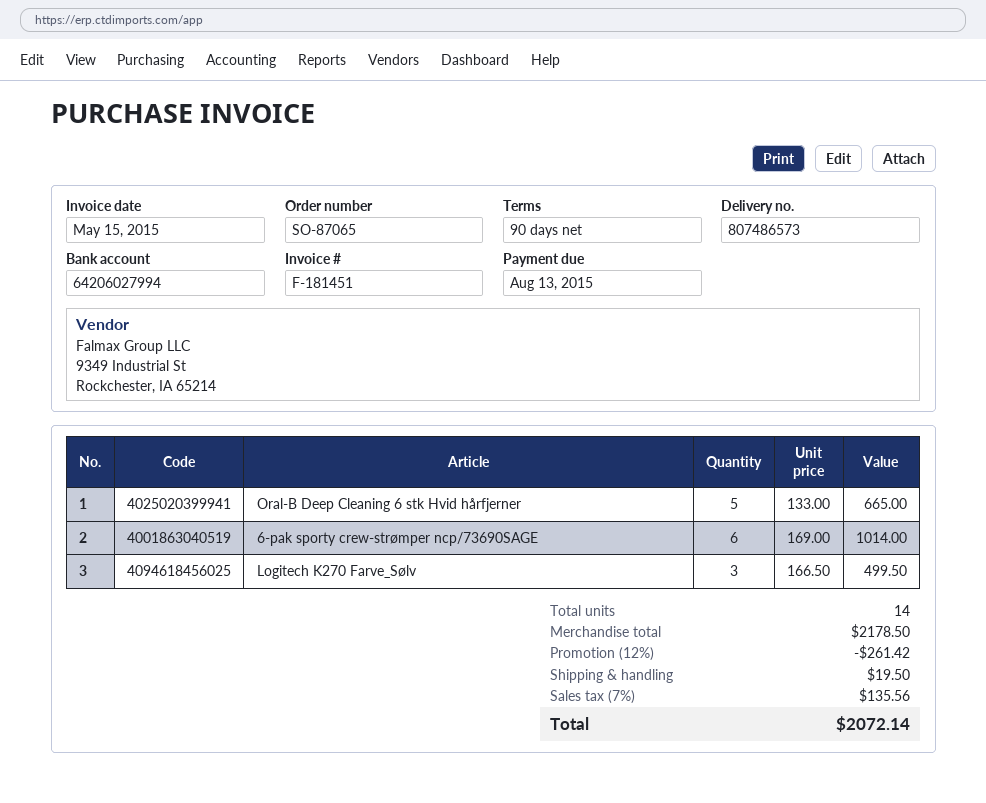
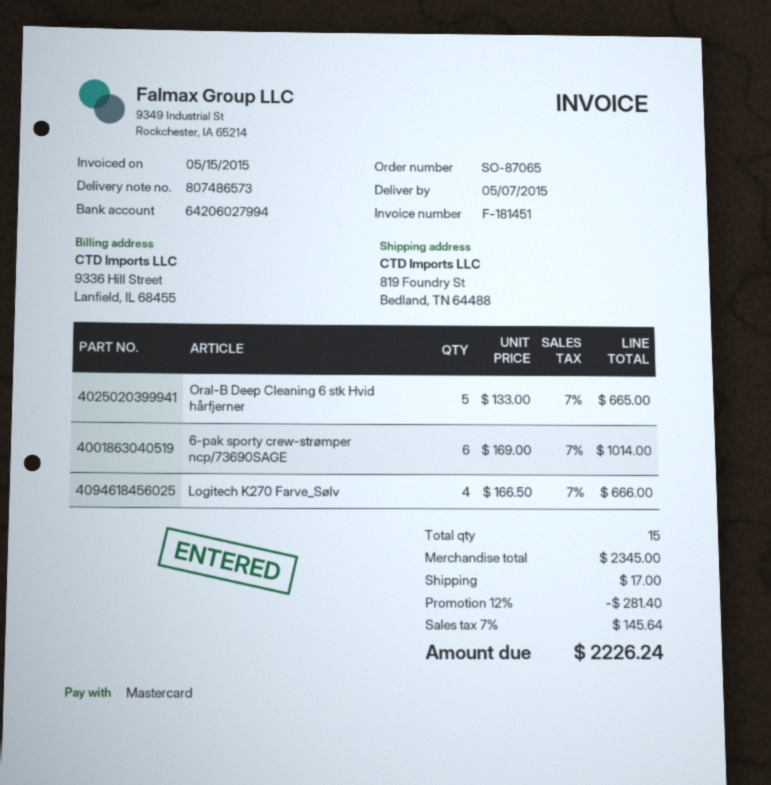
Logitech K270 Farve_Sølv: 3 x 166.50 = 499.50 -> 4 x 166.50 = 666.00
total quantity: 14 -> 15
subtotal: 2178.50 -> 2345.00
discount: 12% = 261.42 -> 12% = 281.40
shipping: 19.50 -> 17.00
tax: 7% = 135.56 -> 7% = 145.64
total: 2072.14 -> 2226.24

